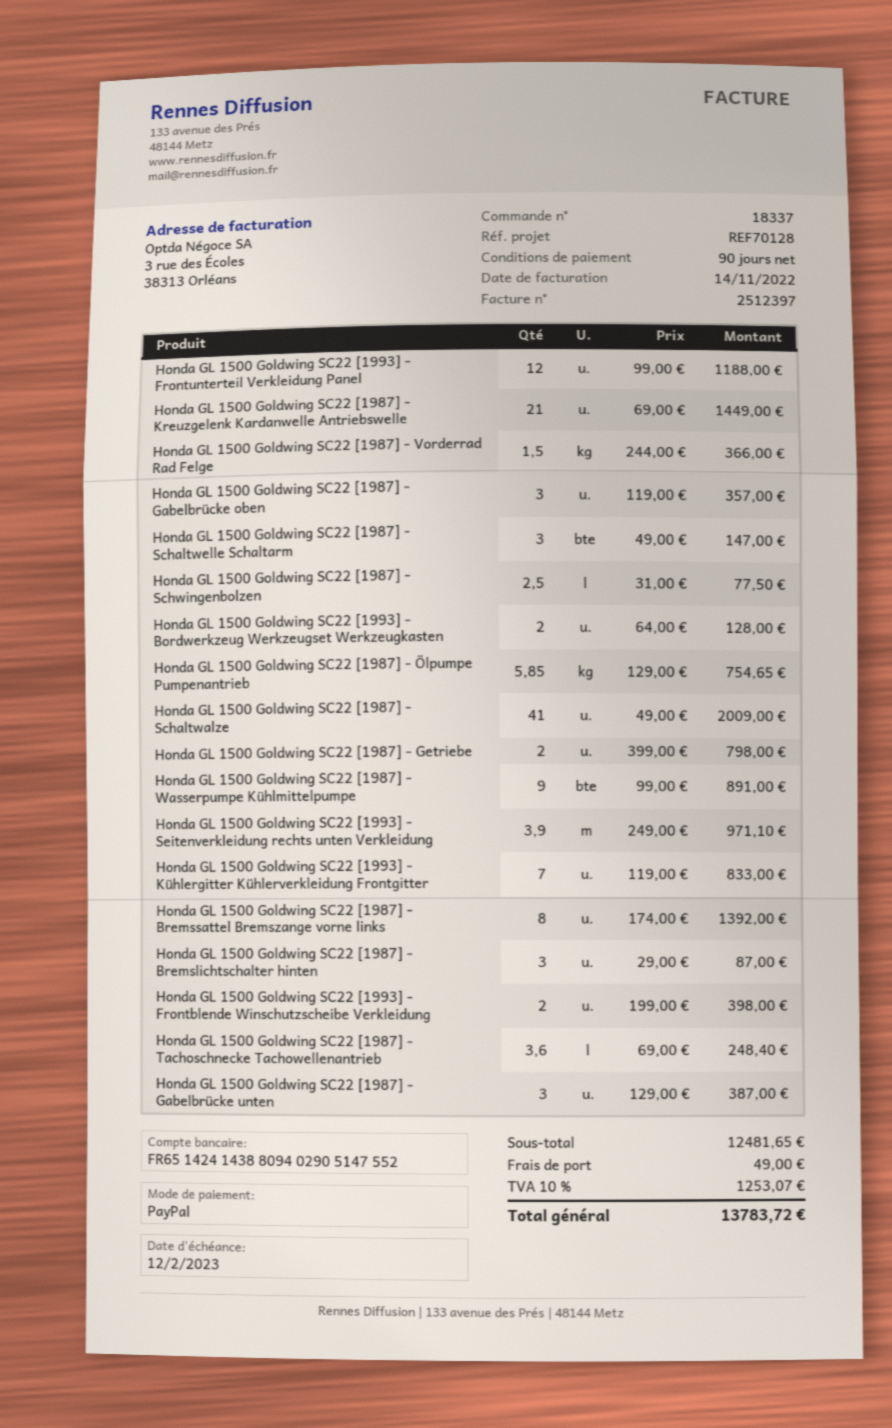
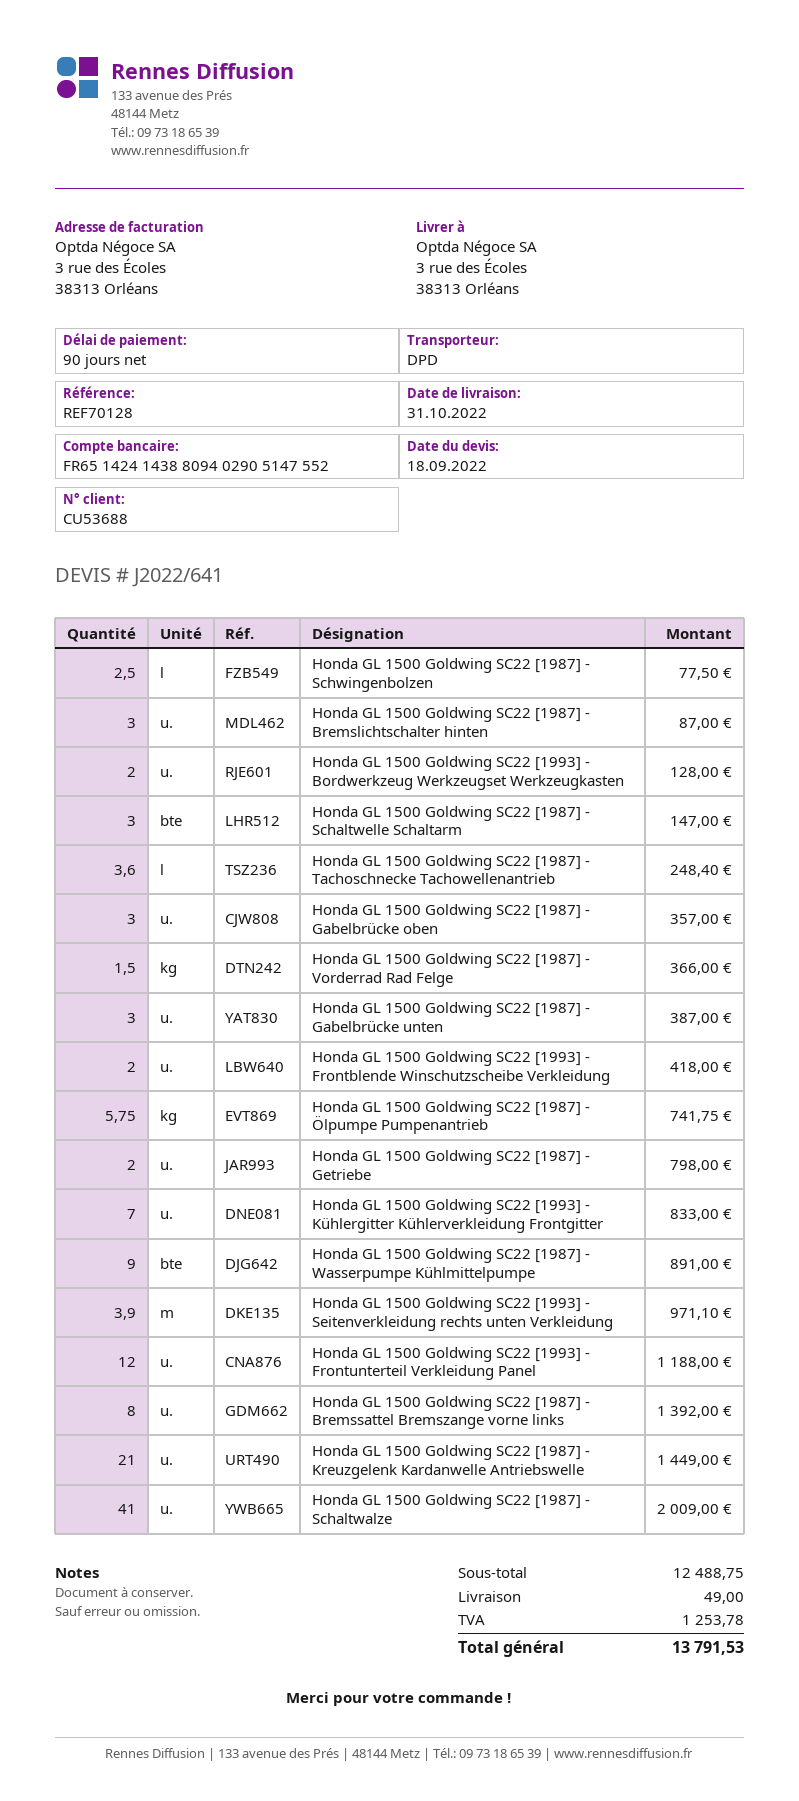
Honda GL 1500 Goldwing SC22 [1987] - Ölpumpe Pumpenantrieb: 5.85 for 754.65 -> 5.75 for 741.75
Honda GL 1500 Goldwing SC22 [1993] - Frontblende Winschutzscheibe Verkleidung: 2 for 398.00 -> 2 for 418.00
subtotal: 12481.65 -> 12488.75
tax: 1253.07 -> 1253.78
total: 13783.72 -> 13791.53

